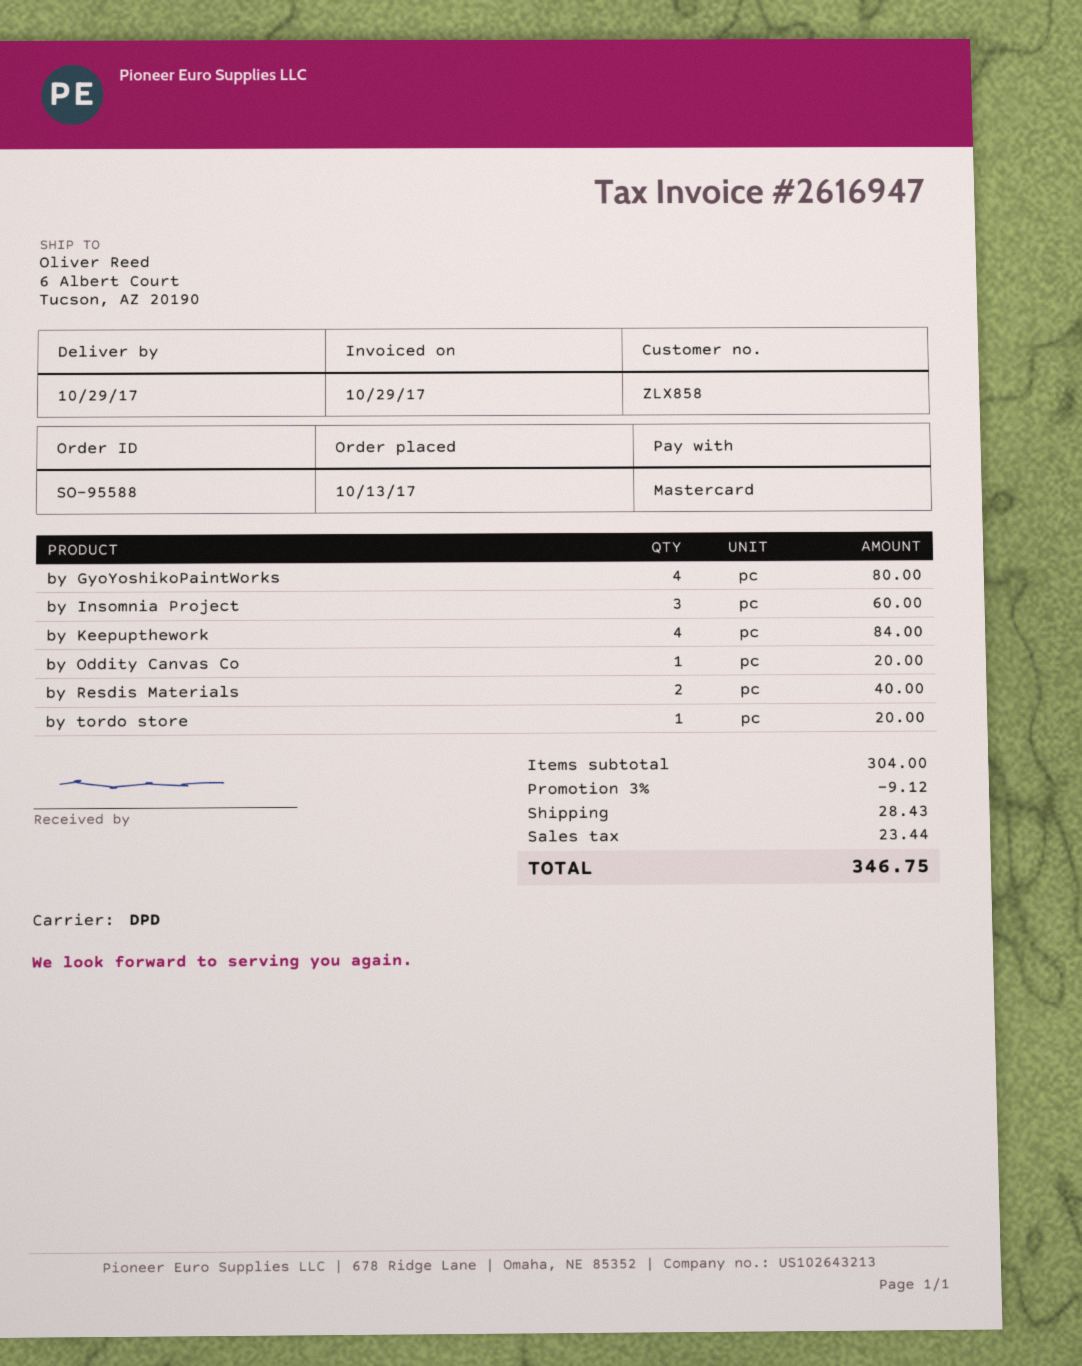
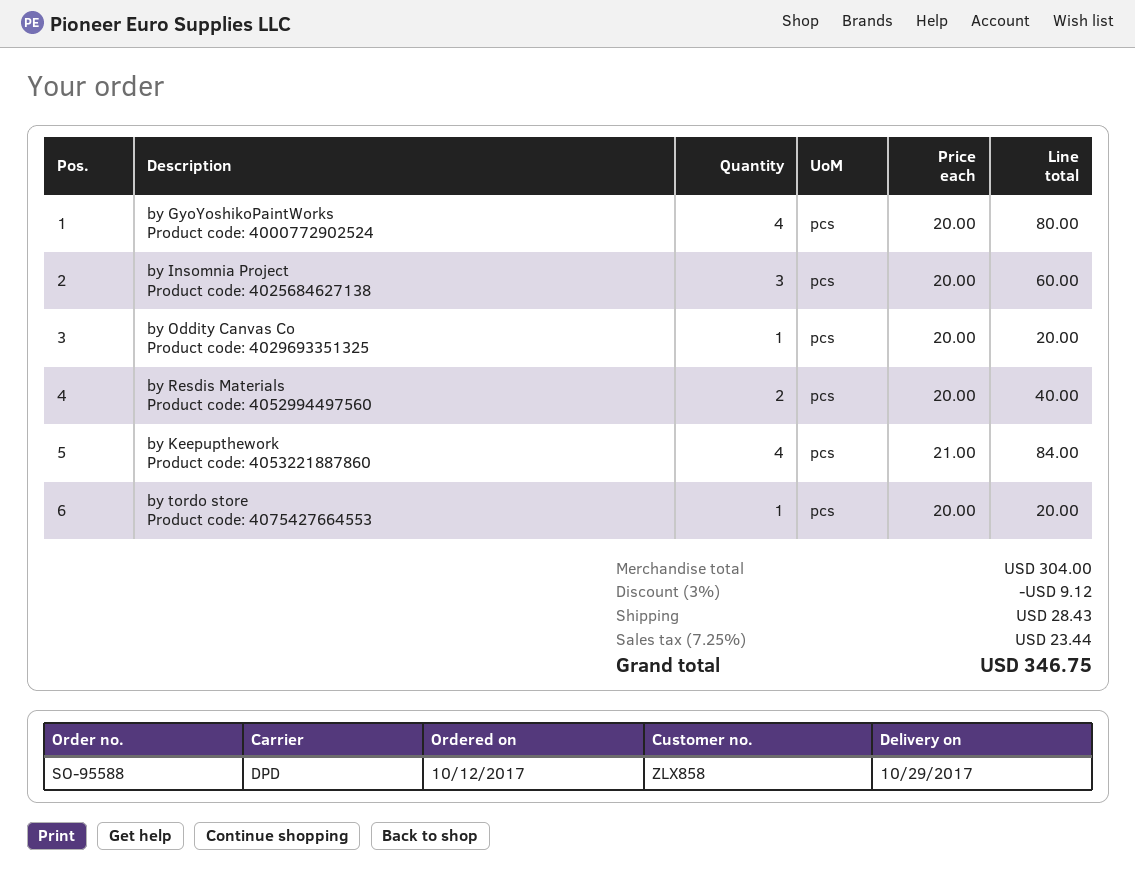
order date: 2017-10-13 -> 2017-10-12

